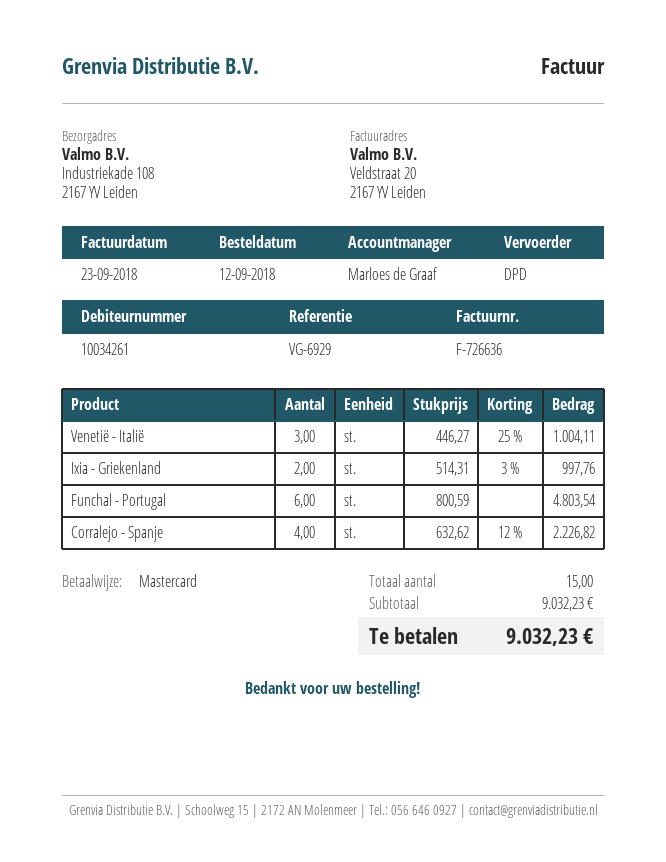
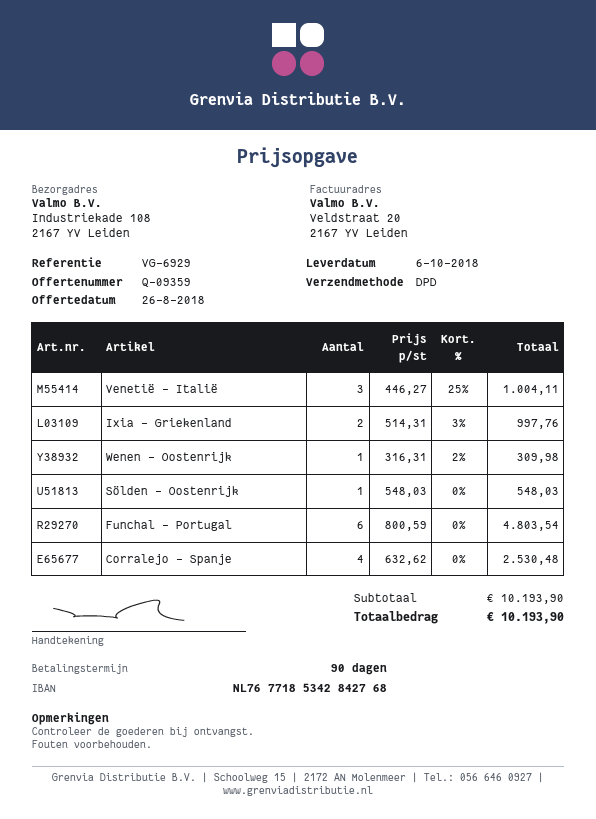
Corralejo - Spanje: 4 x 632.62 - 12% = 2226.82 -> 4 x 632.62 = 2530.48
Wenen - Oostenrijk: none -> 1 x 316.31 - 2% = 309.98
Sölden - Oostenrijk: none -> 1 x 548.03 = 548.03
subtotal: 9032.23 -> 10193.90
total: 9032.23 -> 10193.90

